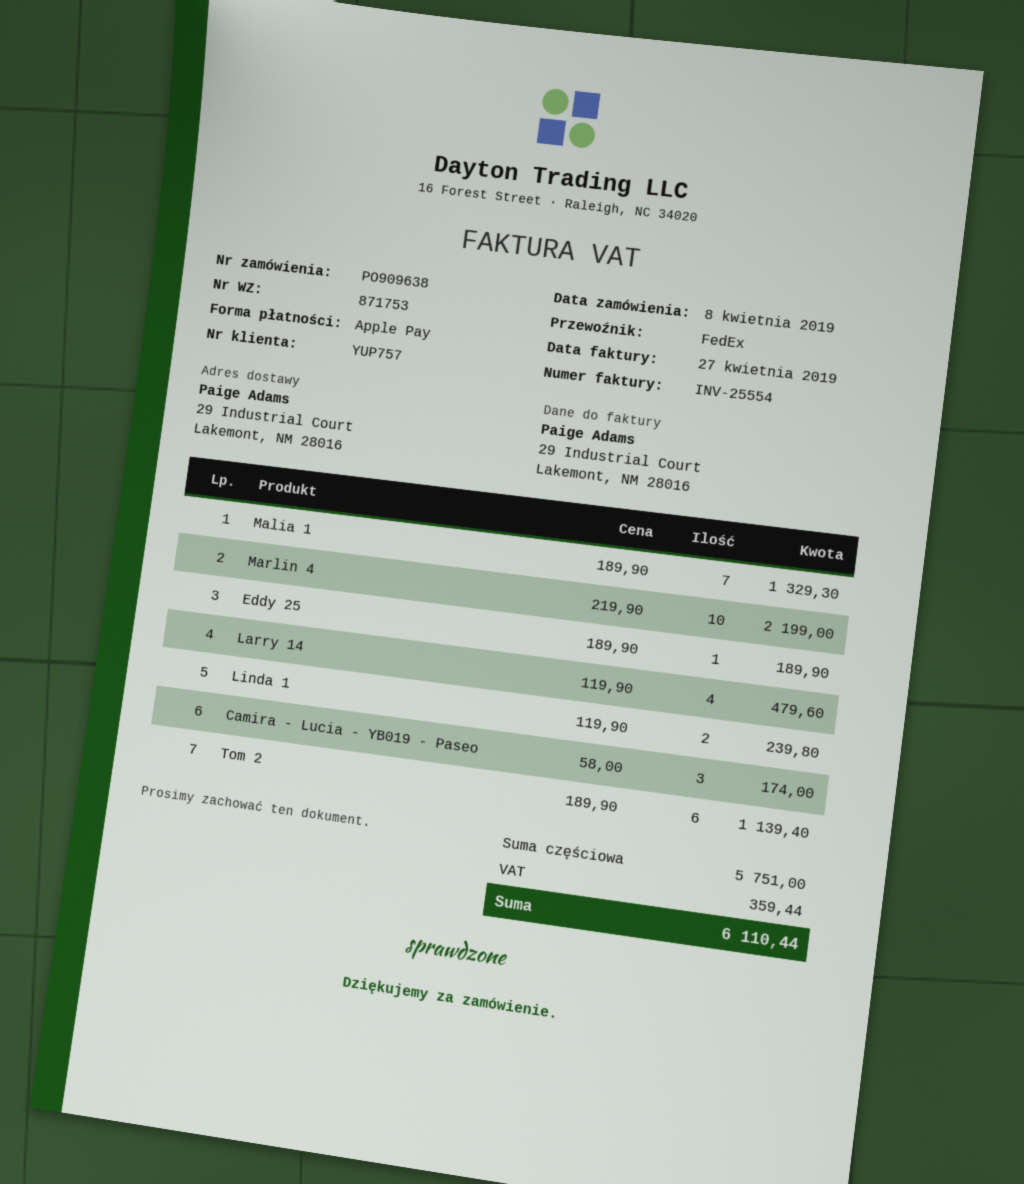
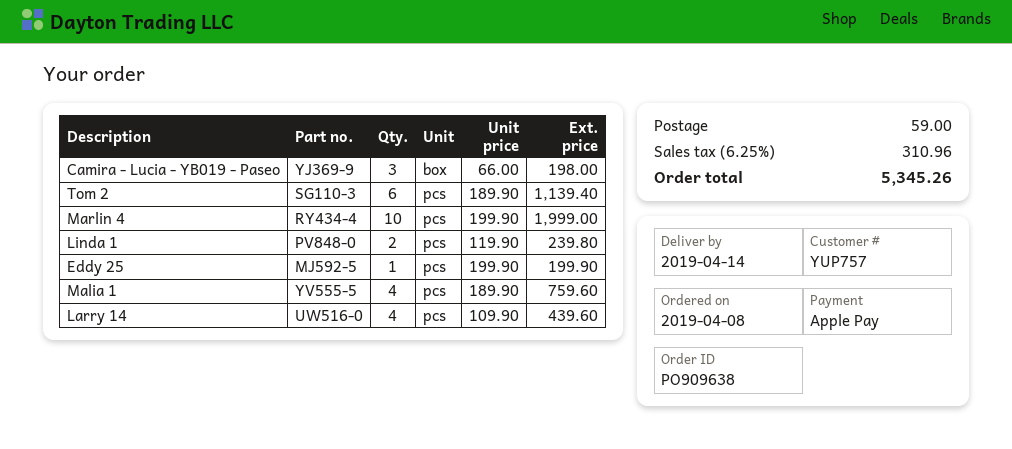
Malia 1: 7 x 189.90 = 1329.30 -> 4 x 189.90 = 759.60
Marlin 4: 10 x 219.90 = 2199.00 -> 10 x 199.90 = 1999.00
Eddy 25: 1 x 189.90 = 189.90 -> 1 x 199.90 = 199.90
Larry 14: 4 x 119.90 = 479.60 -> 4 x 109.90 = 439.60
Camira - Lucia - YB019 - Paseo: 3 x 58.00 = 174.00 -> 3 x 66.00 = 198.00
shipping: none -> 59.00
tax: 359.44 -> 310.96
total: 6110.44 -> 5345.26

